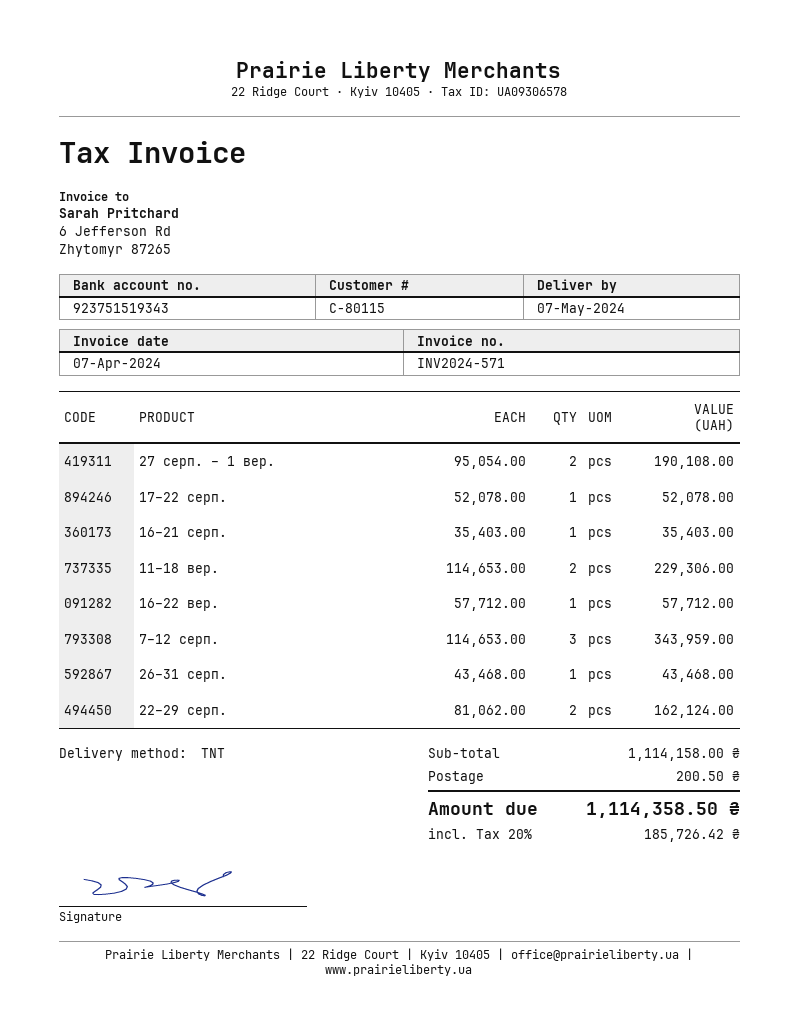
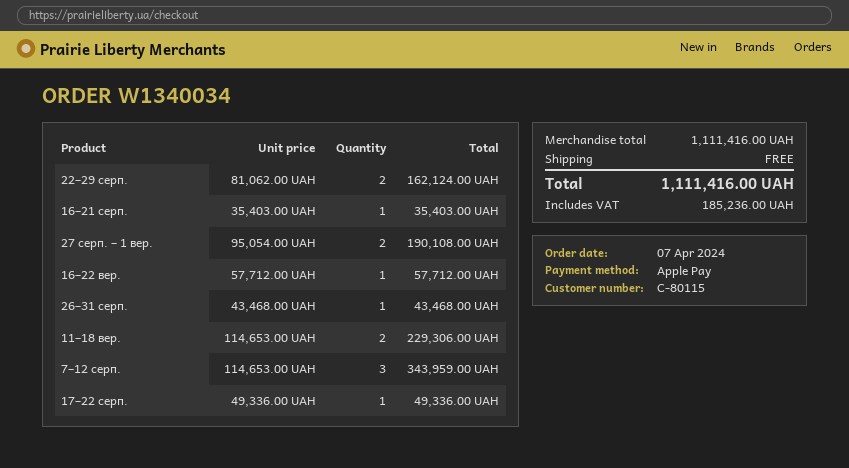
17–22 серп.: 1 x 52078.00 = 52078.00 -> 1 x 49336.00 = 49336.00
subtotal: 1114158.00 -> 1111416.00
shipping: 200.50 -> 0.00
tax: 185726.42 -> 185236.00
total: 1114358.50 -> 1111416.00

